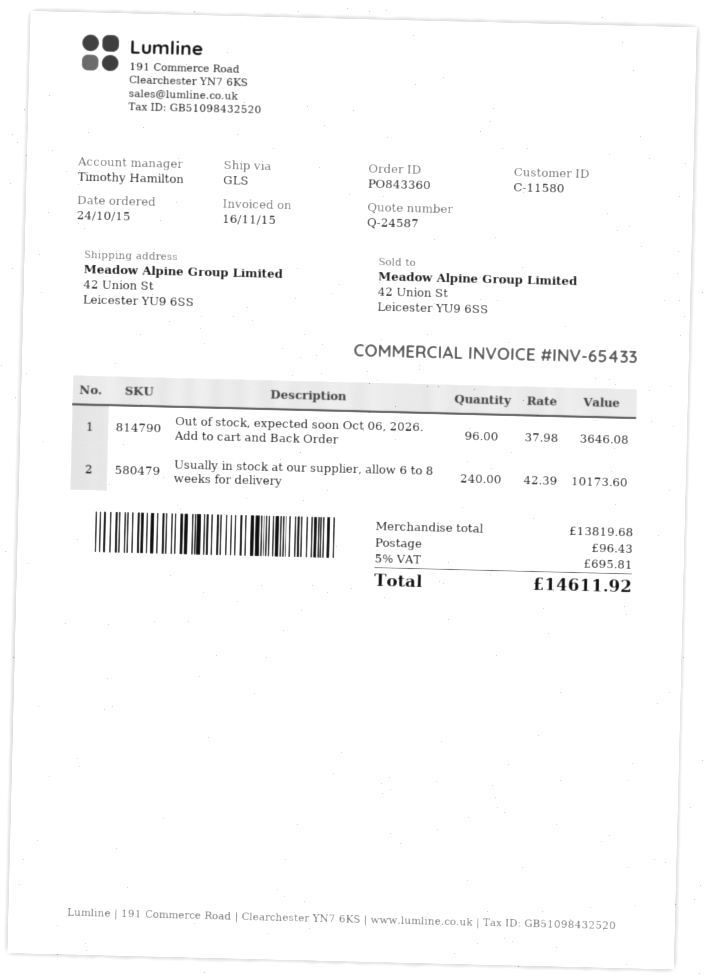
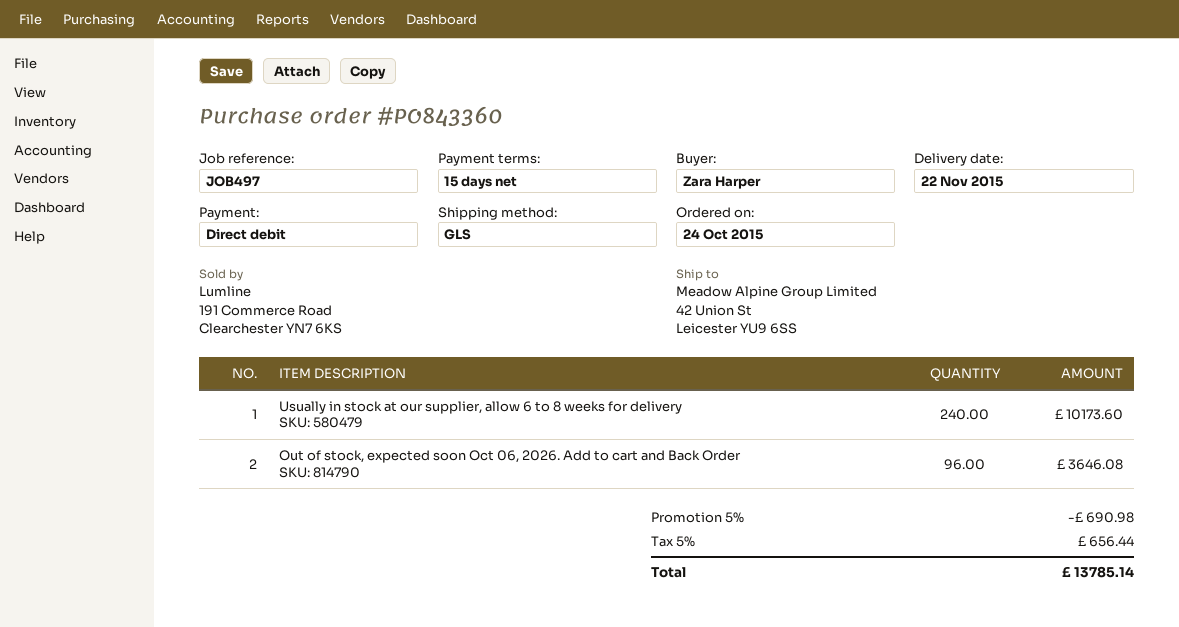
discount: none -> 5% = 690.98
shipping: 96.43 -> none
tax: 5% = 695.81 -> 5% = 656.44
total: 14611.92 -> 13785.14

